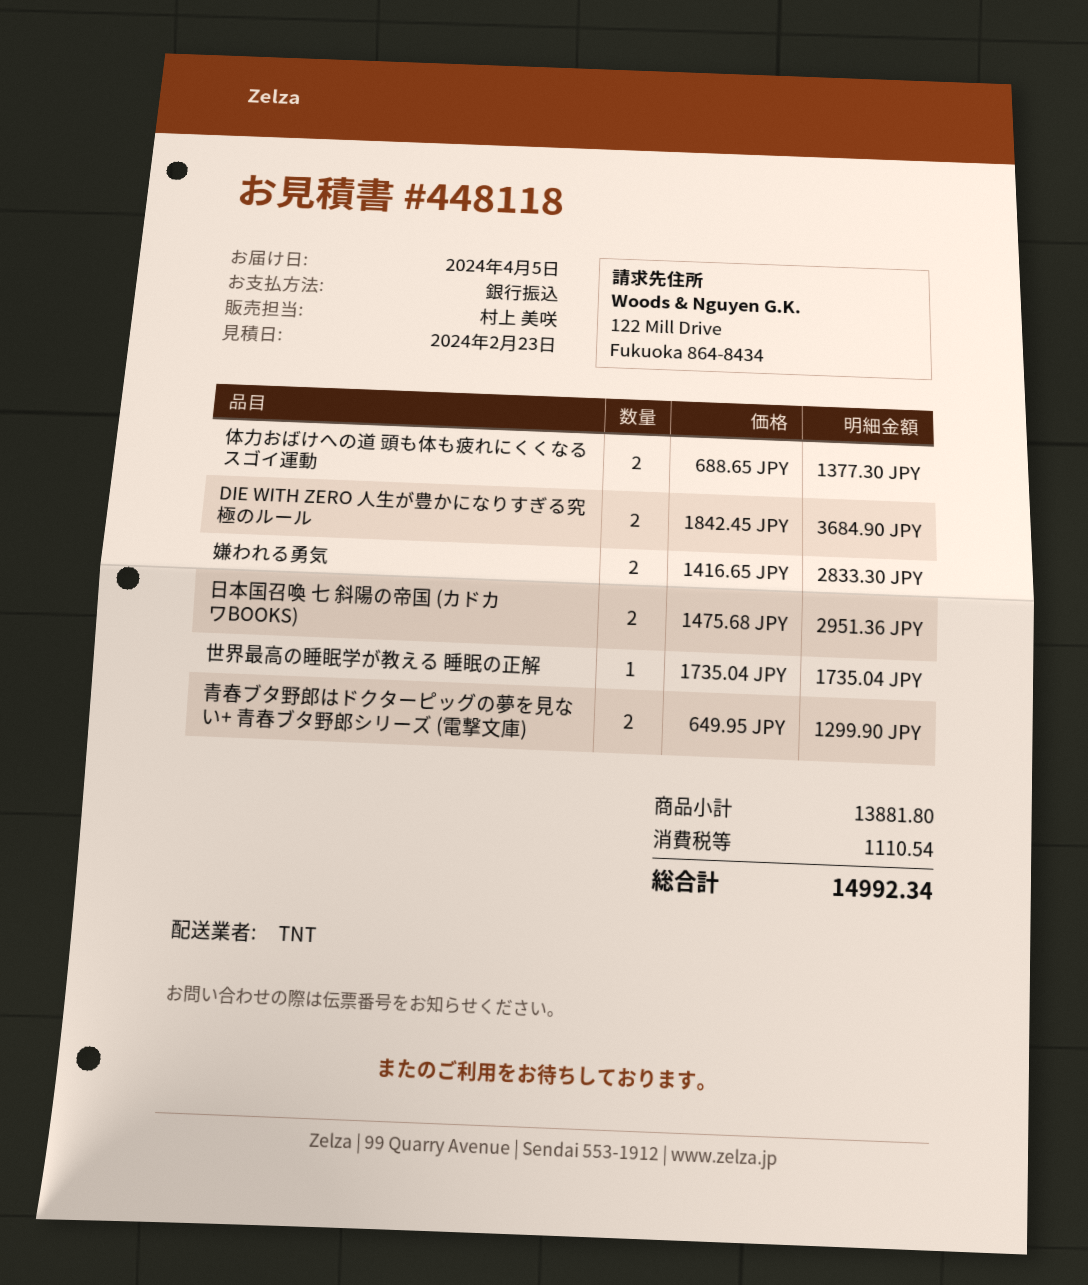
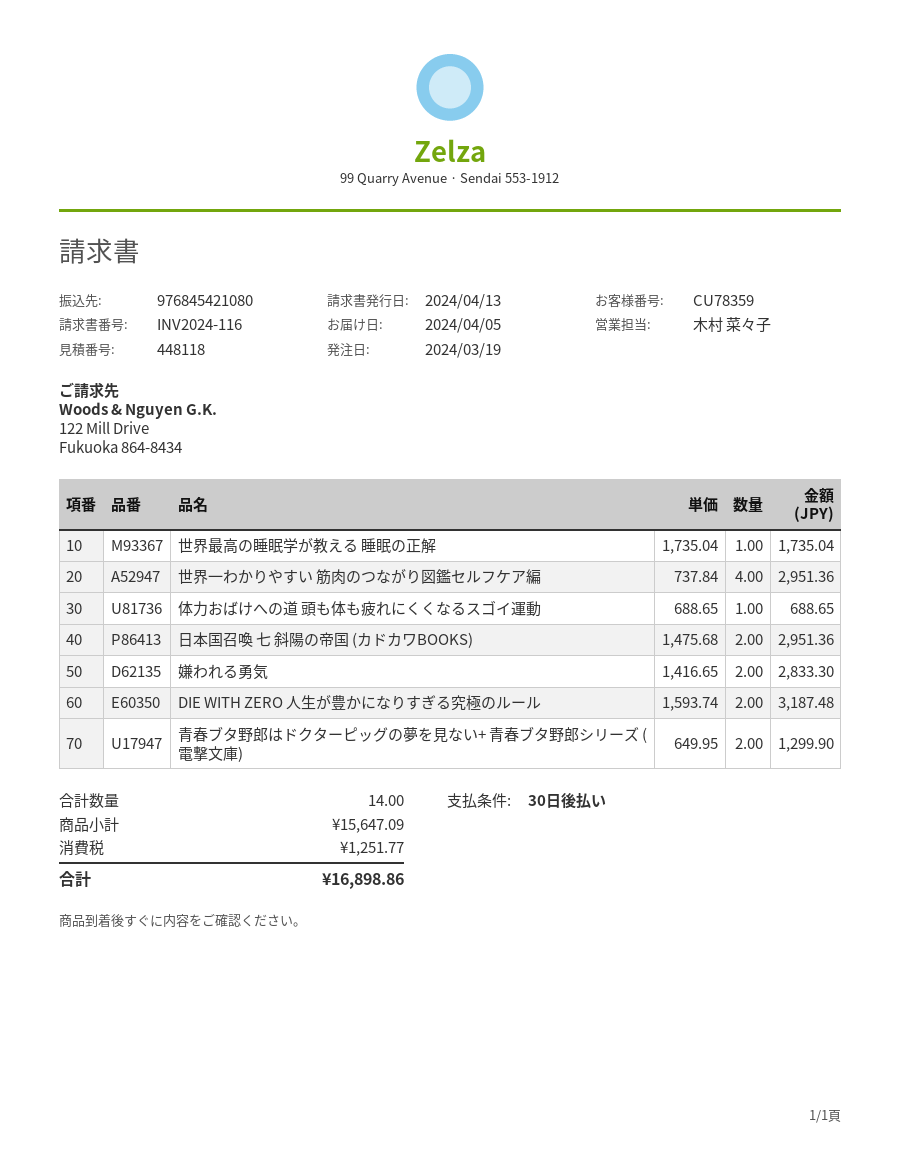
sales rep: 村上 美咲 -> 木村 菜々子
体力おばけへの道 頭も体も疲れにくくなるスゴイ運動: 2 x 688.65 = 1377.30 -> 1 x 688.65 = 688.65
DIE WITH ZERO 人生が豊かになりすぎる究極のルール: 2 x 1842.45 = 3684.90 -> 2 x 1593.74 = 3187.48
世界一わかりやすい 筋肉のつながり図鑑セルフケア編: none -> 4 x 737.84 = 2951.36
subtotal: 13881.80 -> 15647.09
tax: 1110.54 -> 1251.77
total: 14992.34 -> 16898.86

